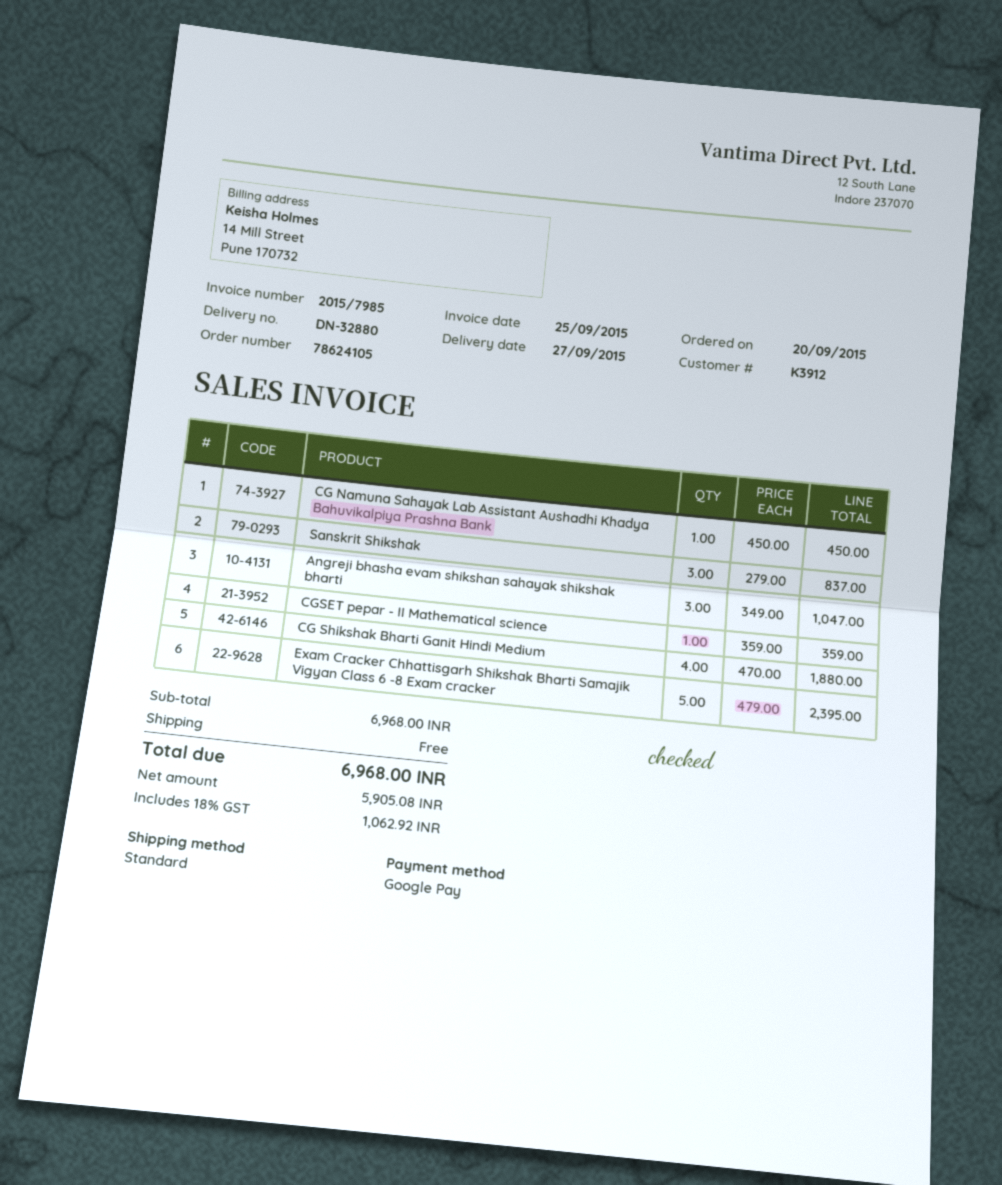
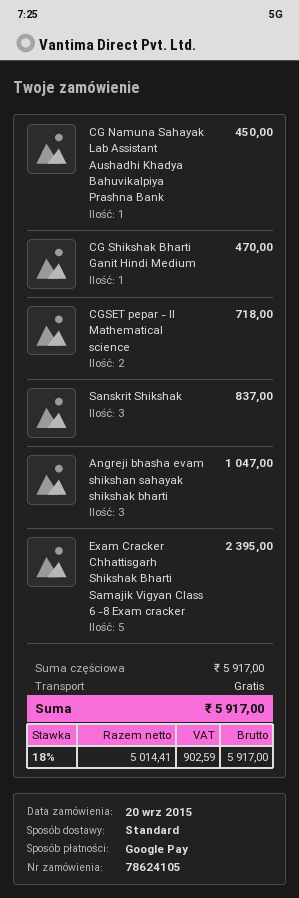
CGSET pepar - II Mathematical science: 1 for 359.00 -> 2 for 718.00
CG Shikshak Bharti Ganit Hindi Medium: 4 for 1880.00 -> 1 for 470.00
subtotal: 6968.00 -> 5917.00
net: 5905.08 -> 5014.41
tax: 18% = 1062.92 -> 18% = 902.59
total: 6968.00 -> 5917.00

